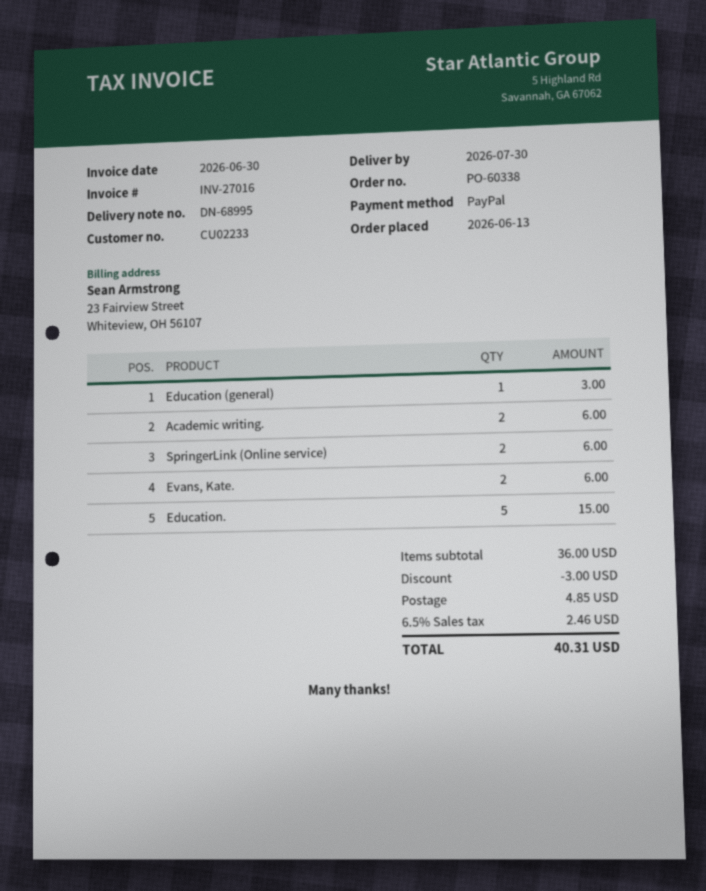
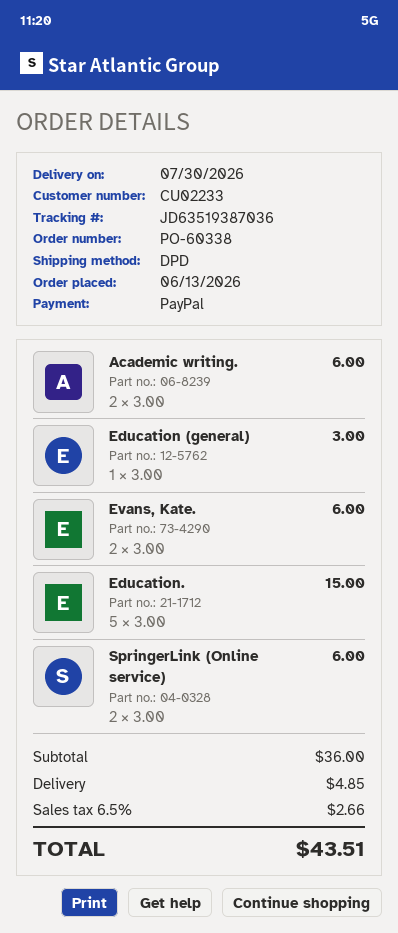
discount: 3.00 -> none
tax: 6.5% = 2.46 -> 6.5% = 2.66
total: 40.31 -> 43.51

